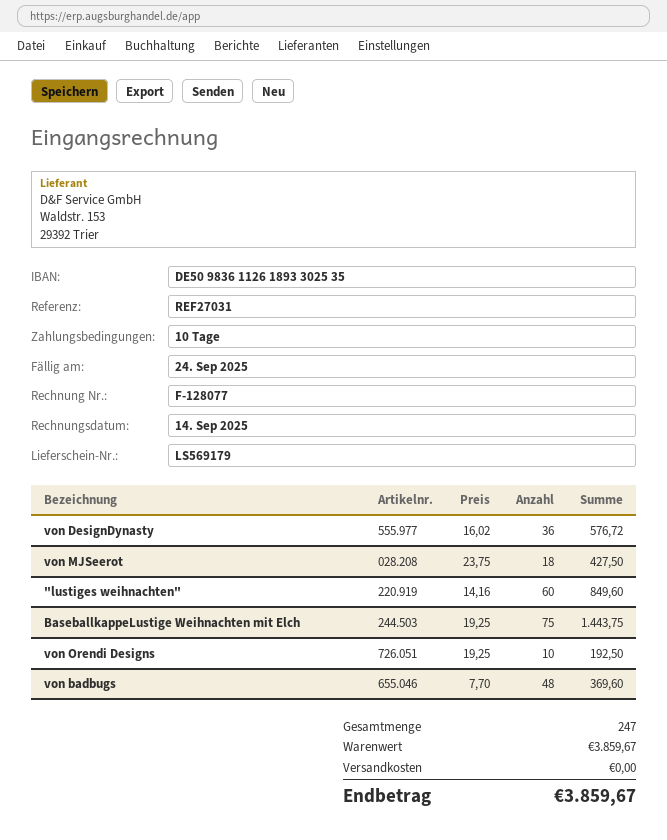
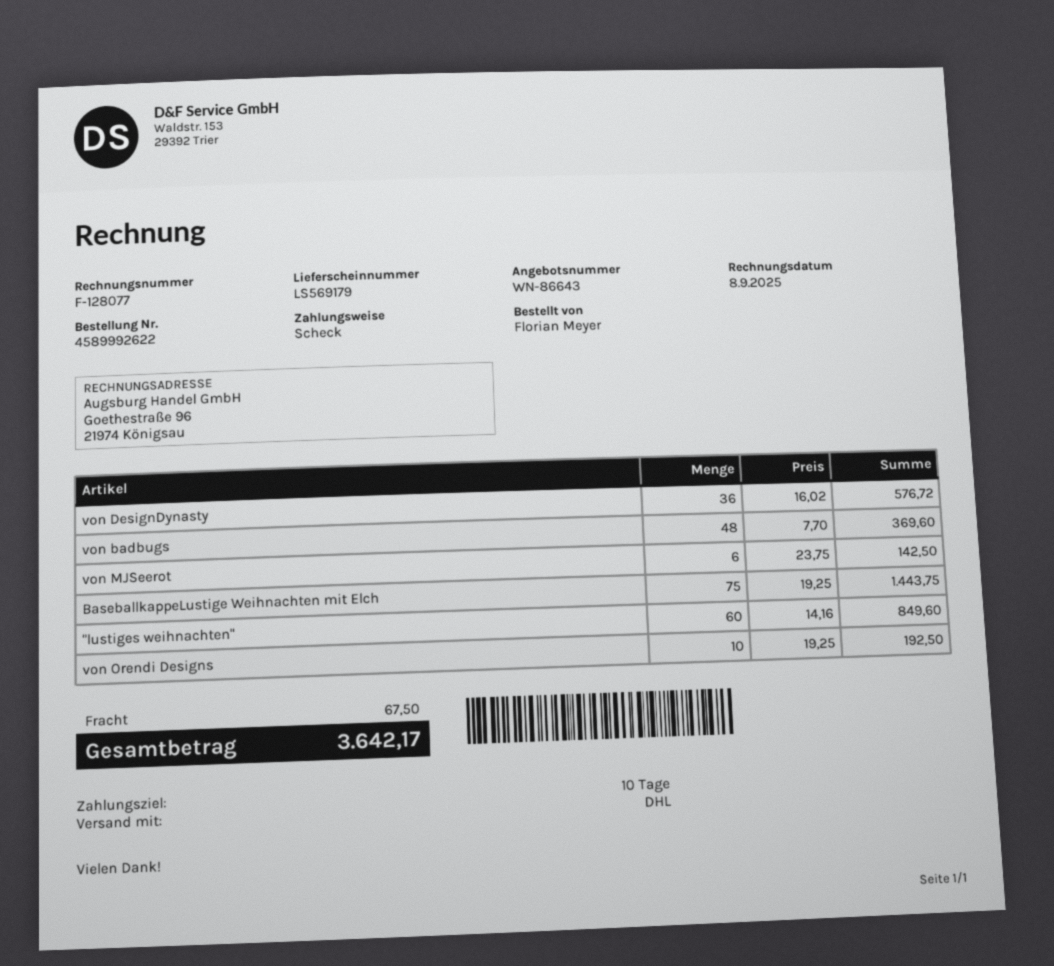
invoice date: 2025-09-14 -> 2025-09-08
von MJSeerot: 18 x 23.75 = 427.50 -> 6 x 23.75 = 142.50
shipping: 0.00 -> 67.50
total: 3859.67 -> 3642.17

